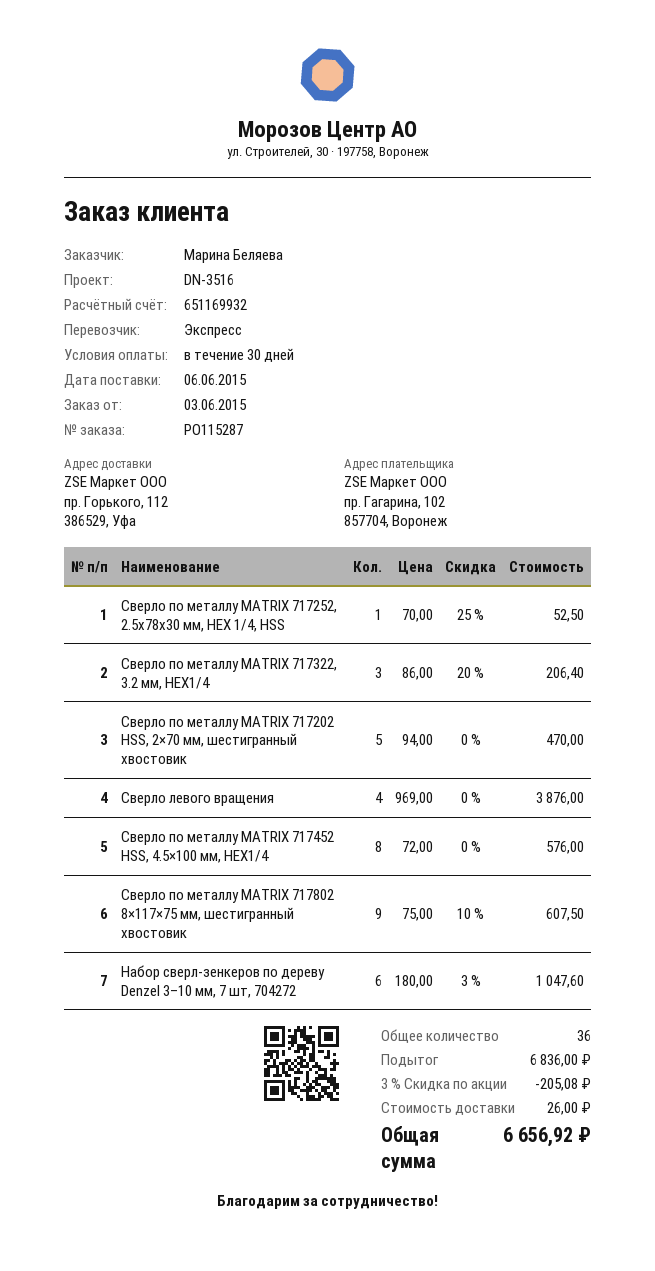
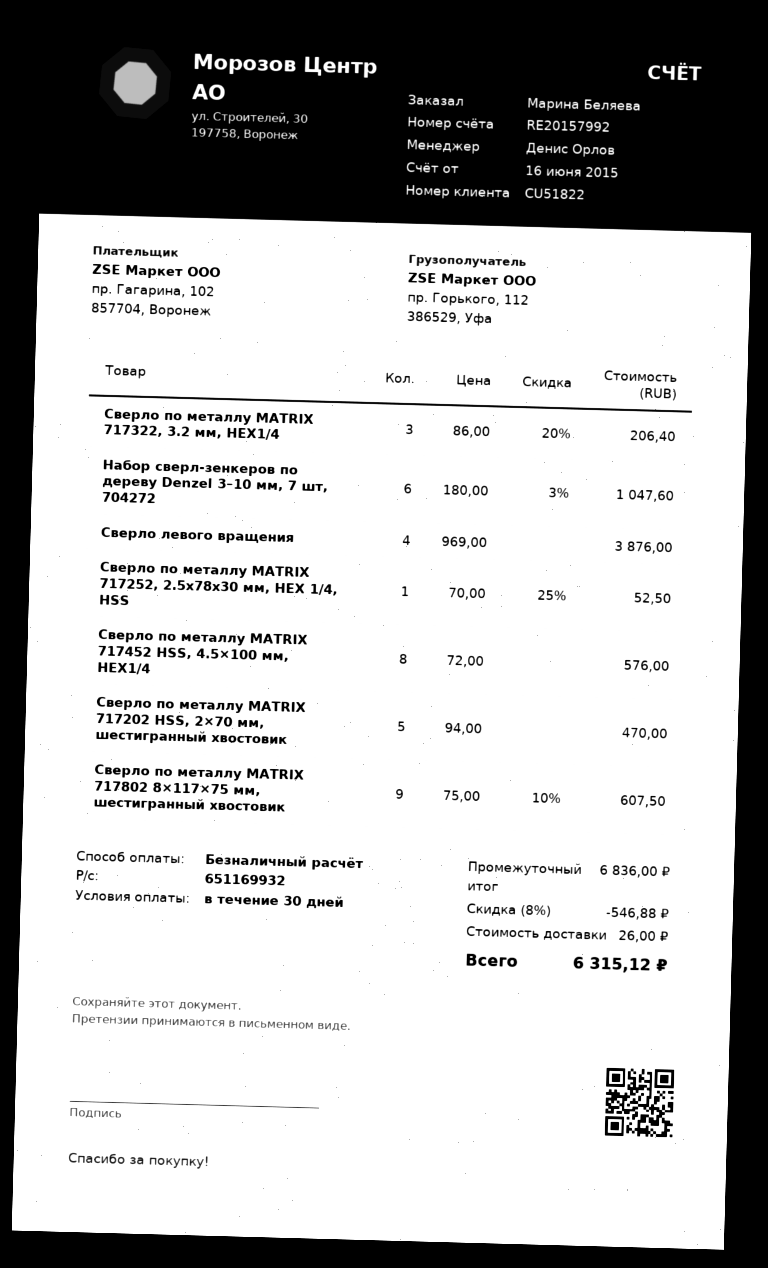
discount: 3% = 205.08 -> 8% = 546.88
total: 6656.92 -> 6315.12

